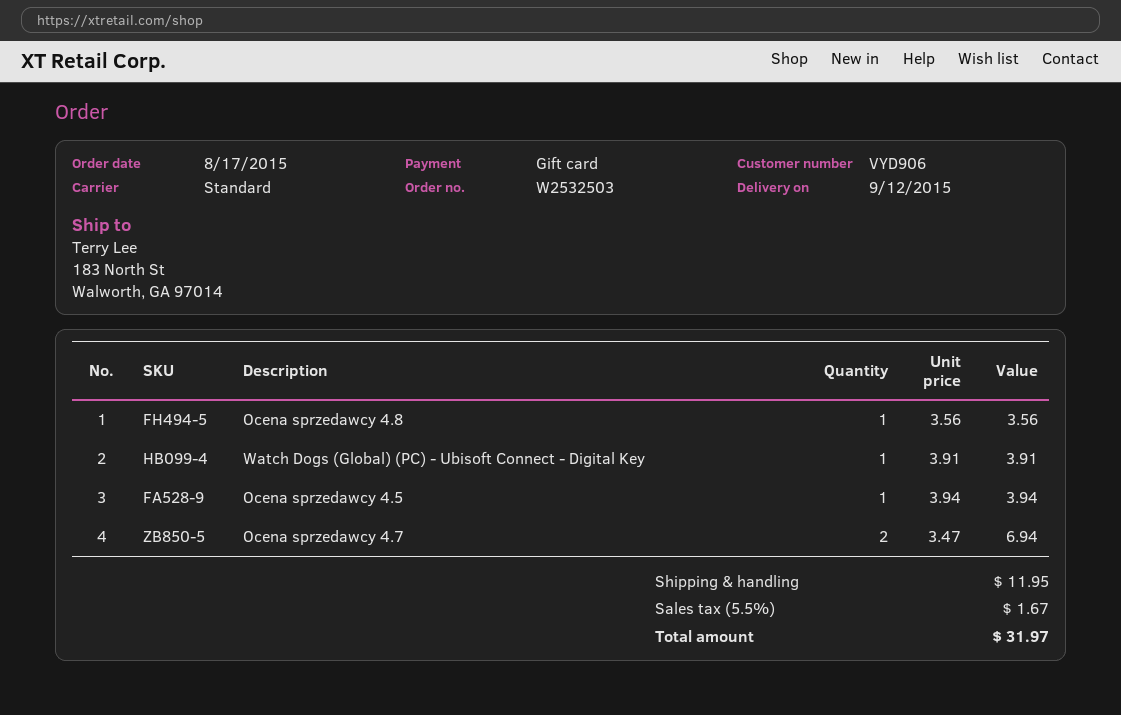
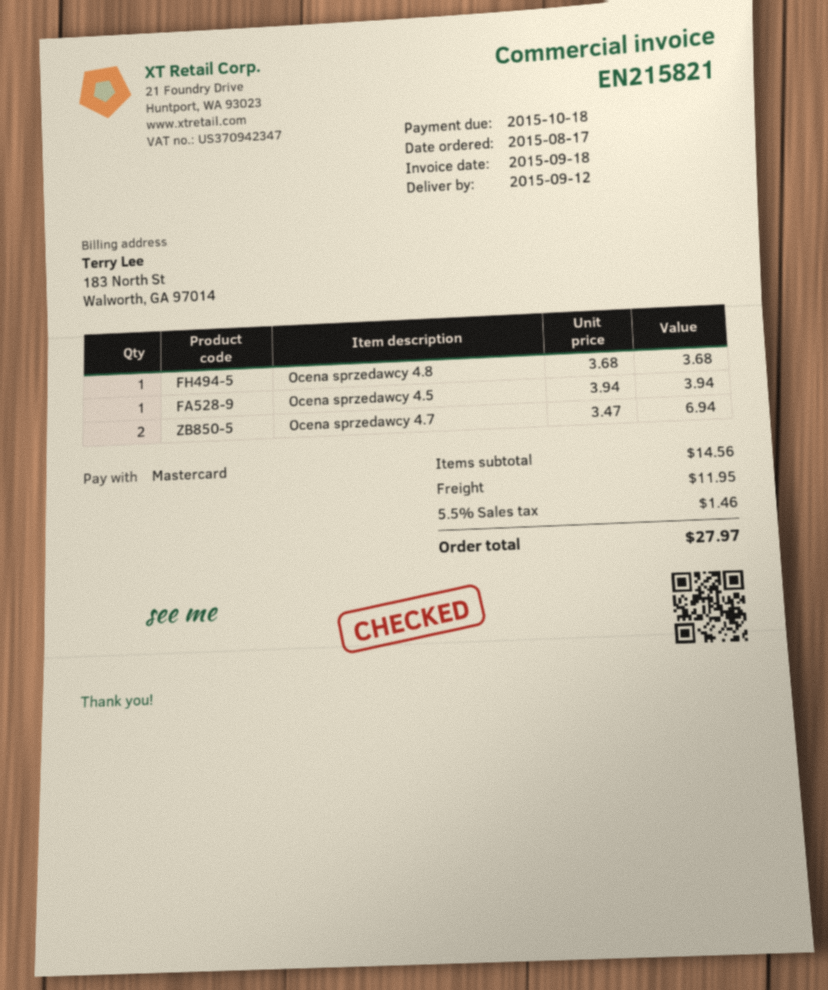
payment method: gift card -> Mastercard
Ocena sprzedawcy 4.8: 1 x 3.56 = 3.56 -> 1 x 3.68 = 3.68
Watch Dogs (Global) (PC) - Ubisoft Connect - Digital Key: 1 x 3.91 = 3.91 -> none
tax: 5.5% = 1.67 -> 5.5% = 1.46
total: 31.97 -> 27.97

